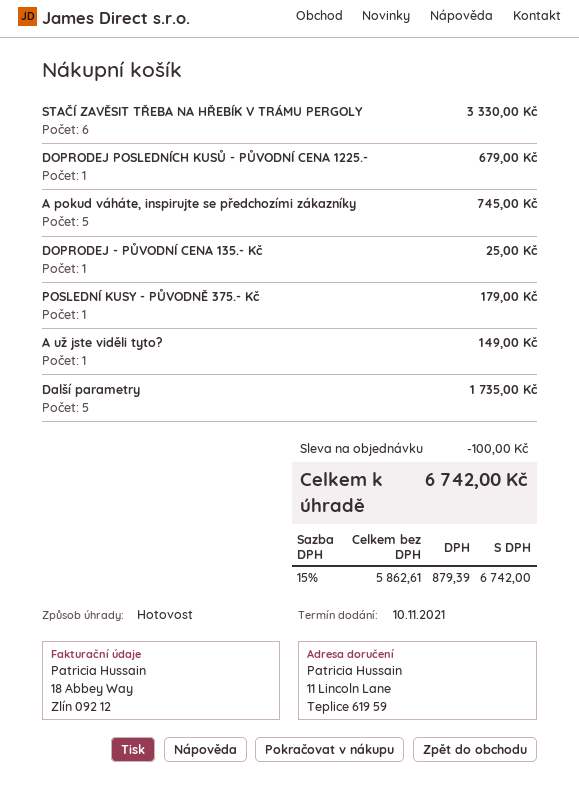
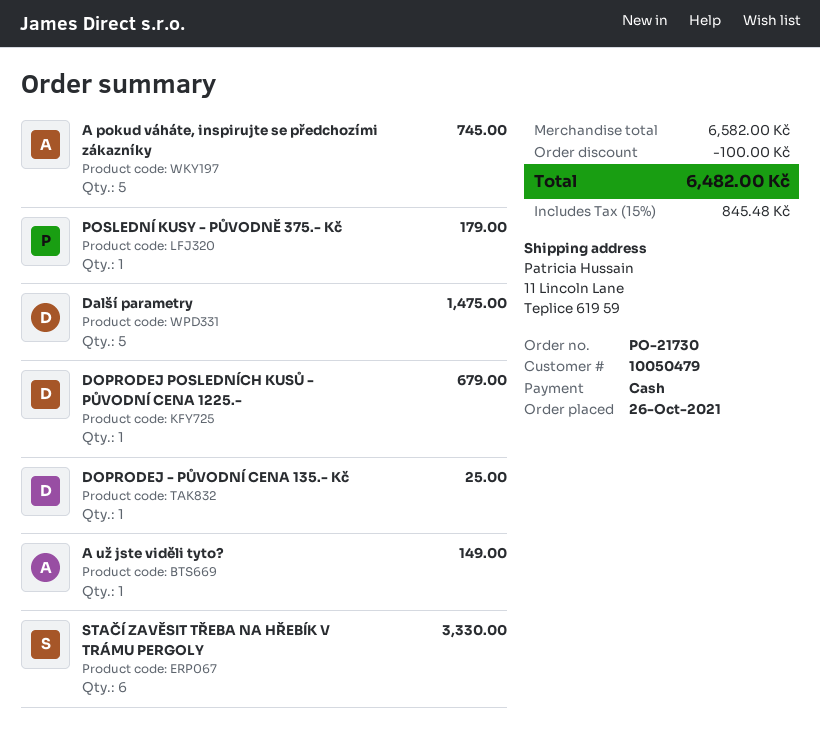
Další parametry: 5 for 1735.00 -> 5 for 1475.00
tax: 15% = 879.39 -> 15% = 845.48
total: 6742.00 -> 6482.00

